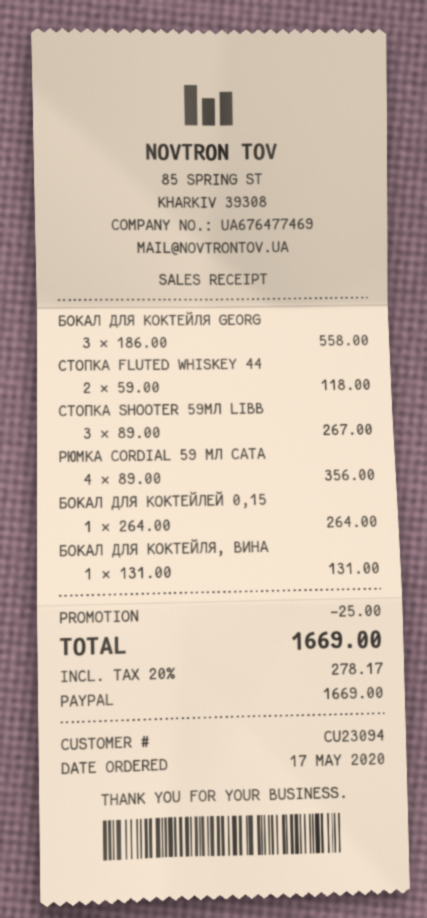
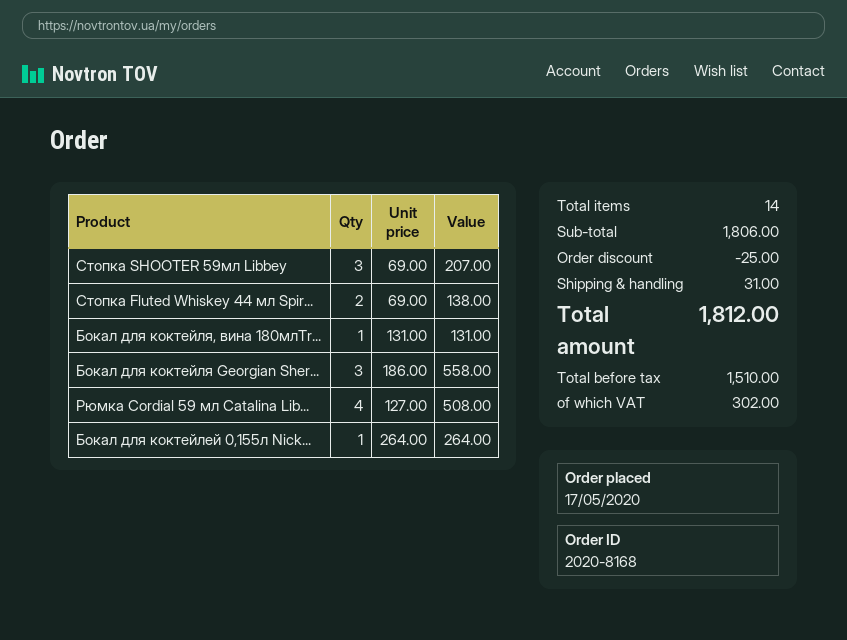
СТОПКА FLUTED WHISKEY 44: 2 x 59.00 = 118.00 -> 2 x 69.00 = 138.00
СТОПКА SHOOTER 59МЛ LIBB: 3 x 89.00 = 267.00 -> 3 x 69.00 = 207.00
РЮМКА CORDIAL 59 МЛ CATA: 4 x 89.00 = 356.00 -> 4 x 127.00 = 508.00
shipping: none -> 31.00
tax: 278.17 -> 302.00
total: 1669.00 -> 1812.00

